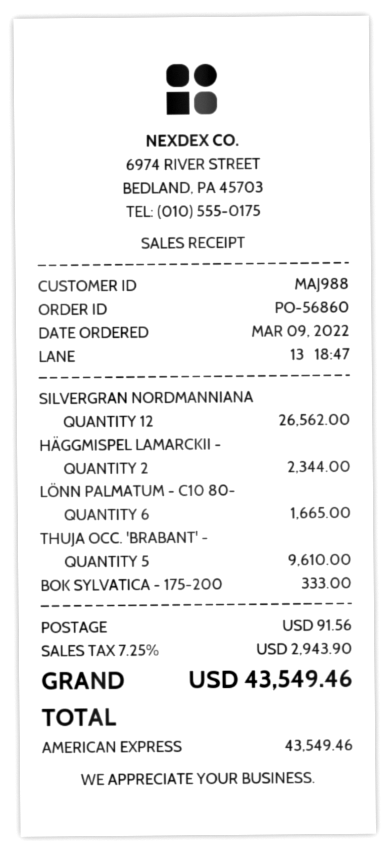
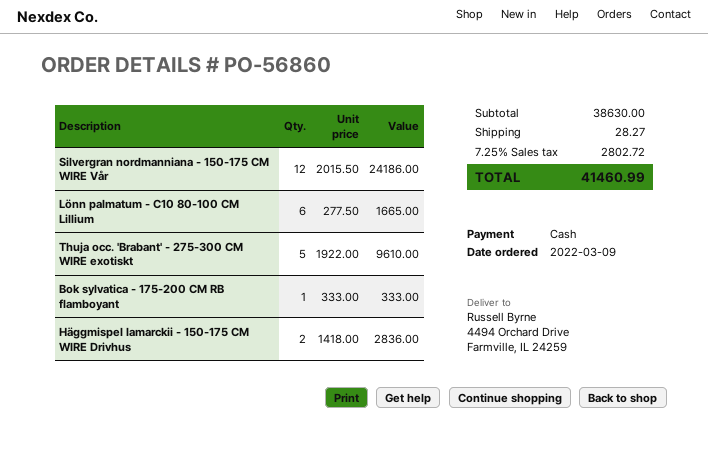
payment method: American Express -> cash
SILVERGRAN NORDMANNIANA: 12 for 26562.00 -> 12 for 24186.00
HÄGGMISPEL LAMARCKII -: 2 for 2344.00 -> 2 for 2836.00
shipping: 91.56 -> 28.27
tax: 7.25% = 2943.90 -> 7.25% = 2802.72
total: 43549.46 -> 41460.99

